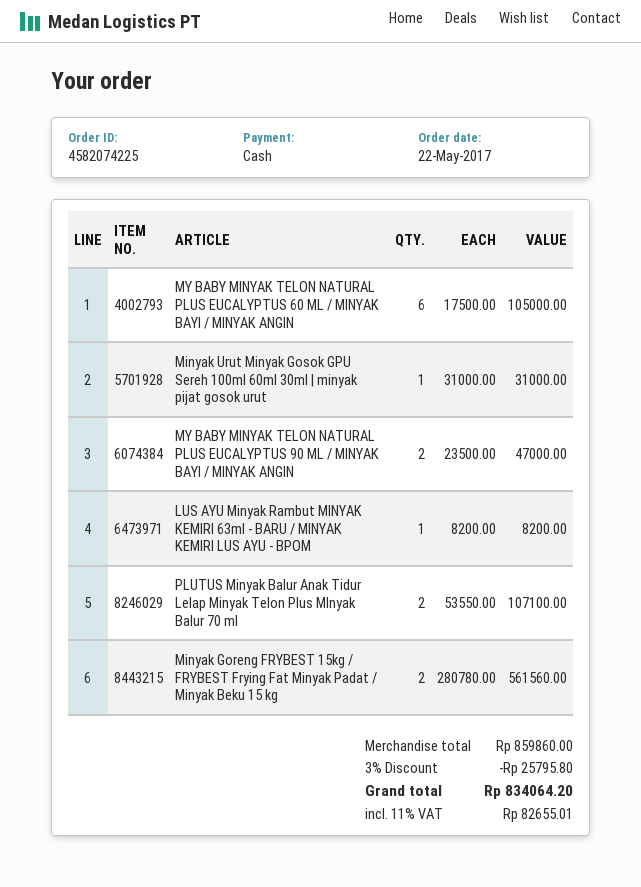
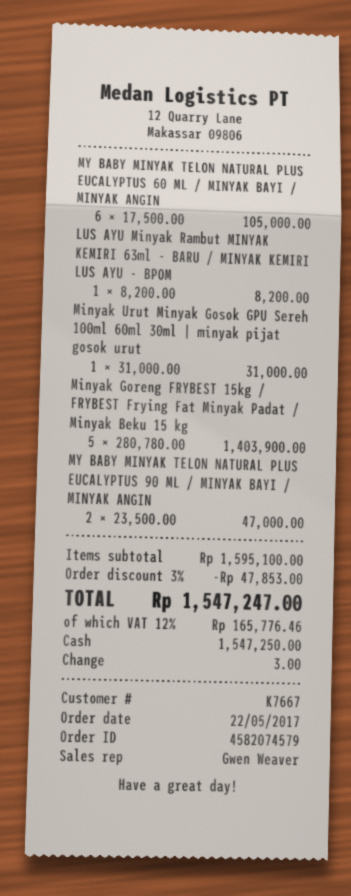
order number: 4582074225 -> 4582074579
PLUTUS Minyak Balur Anak Tidur Lelap Minyak Telon Plus MInyak Balur 70 ml: 2 x 53550.00 = 107100.00 -> none
Minyak Goreng FRYBEST 15kg / FRYBEST Frying Fat Minyak Padat / Minyak Beku 15 kg: 2 x 280780.00 = 561560.00 -> 5 x 280780.00 = 1403900.00
subtotal: 859860.00 -> 1595100.00
discount: 3% = 25795.80 -> 3% = 47853.00
tax: 11% = 82655.01 -> 12% = 165776.46
total: 834064.20 -> 1547247.00

